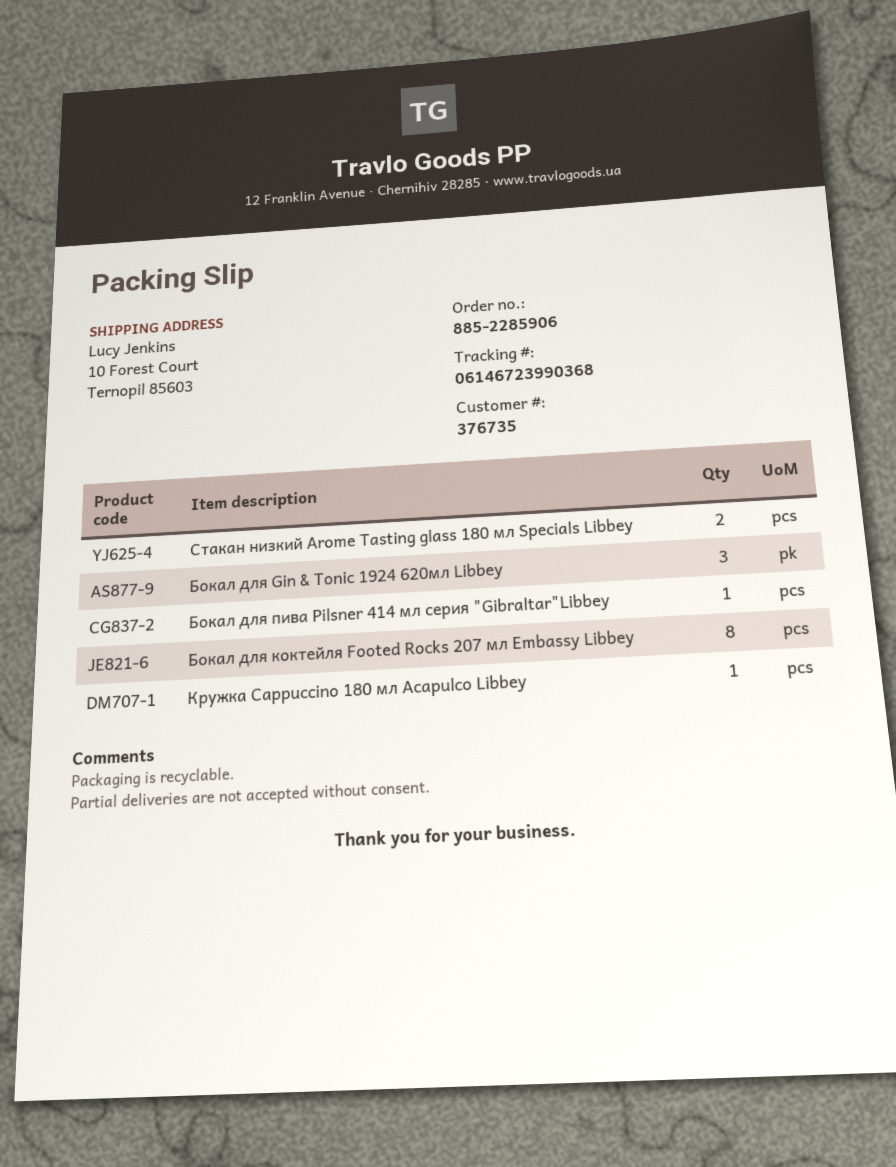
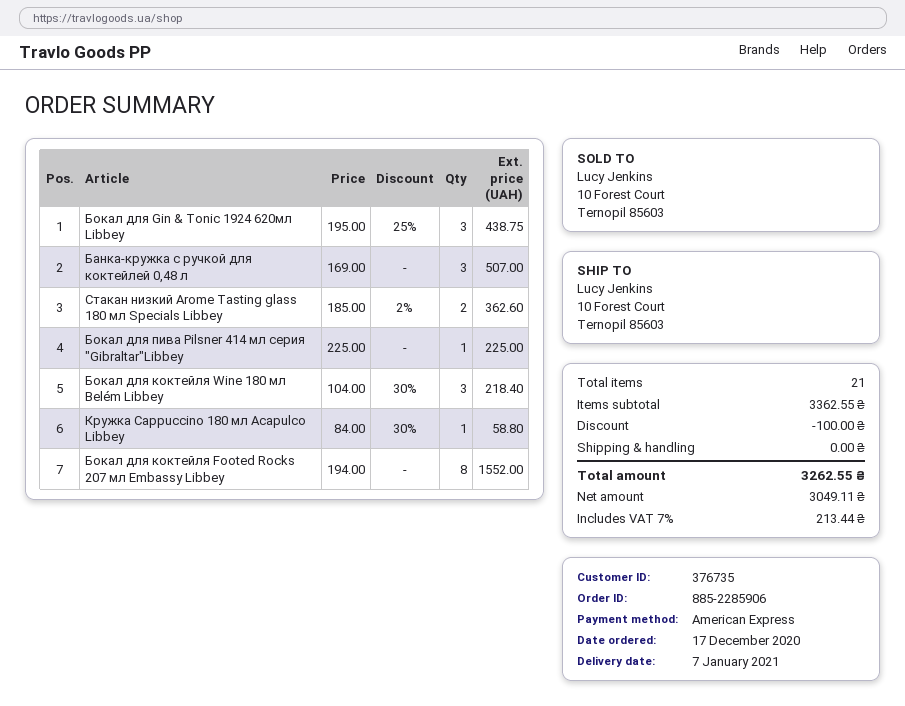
Банка-кружка c ручкой для коктейлей 0,48 л: none -> 3
Бокал для коктейля Wine 180 мл Belém Libbey: none -> 3

